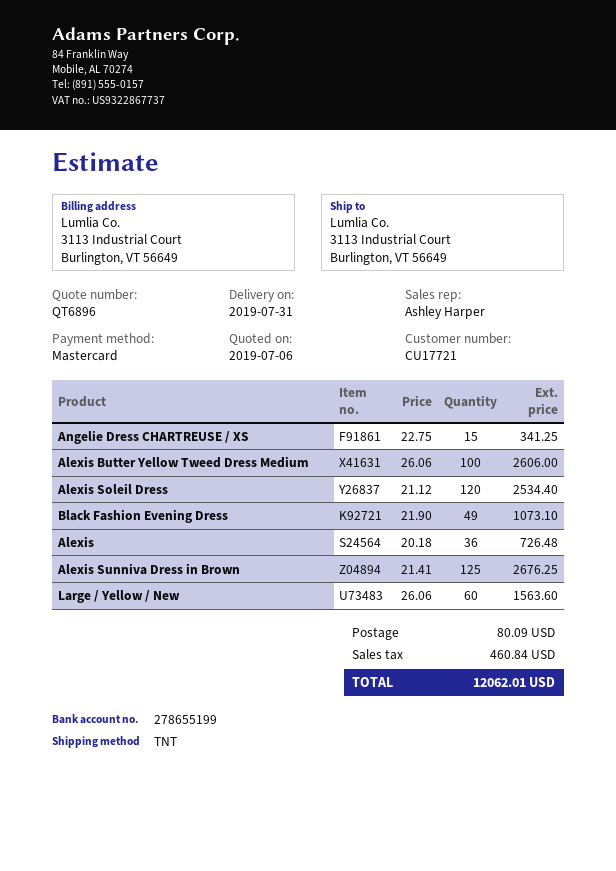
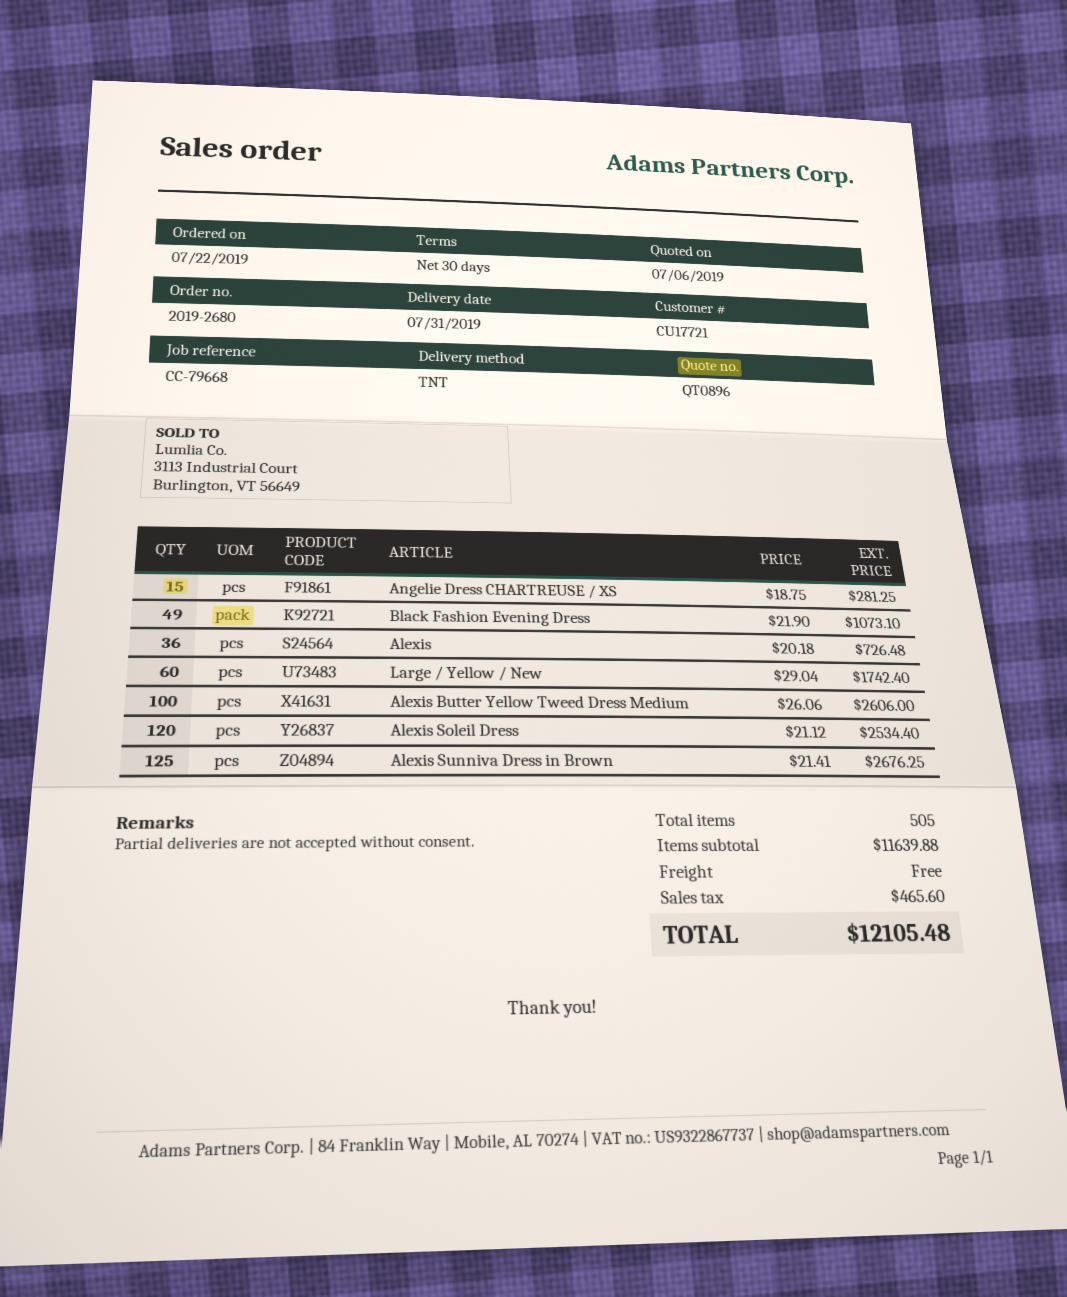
quote number: QT6896 -> QT0896
Angelie Dress CHARTREUSE / XS: 15 x 22.75 = 341.25 -> 15 x 18.75 = 281.25
Large / Yellow / New: 60 x 26.06 = 1563.60 -> 60 x 29.04 = 1742.40
shipping: 80.09 -> 0.00
tax: 460.84 -> 465.60
total: 12062.01 -> 12105.48

